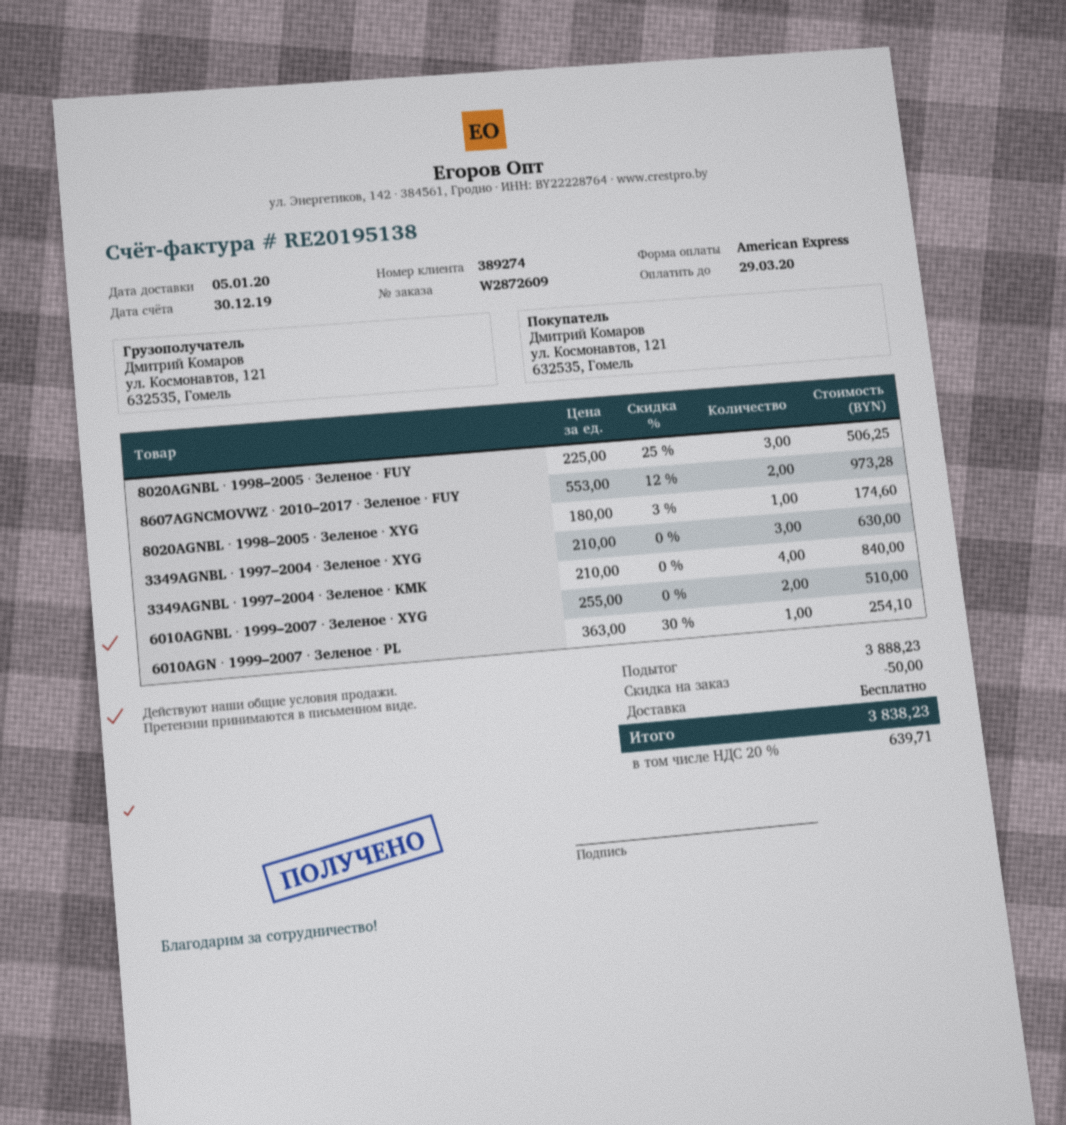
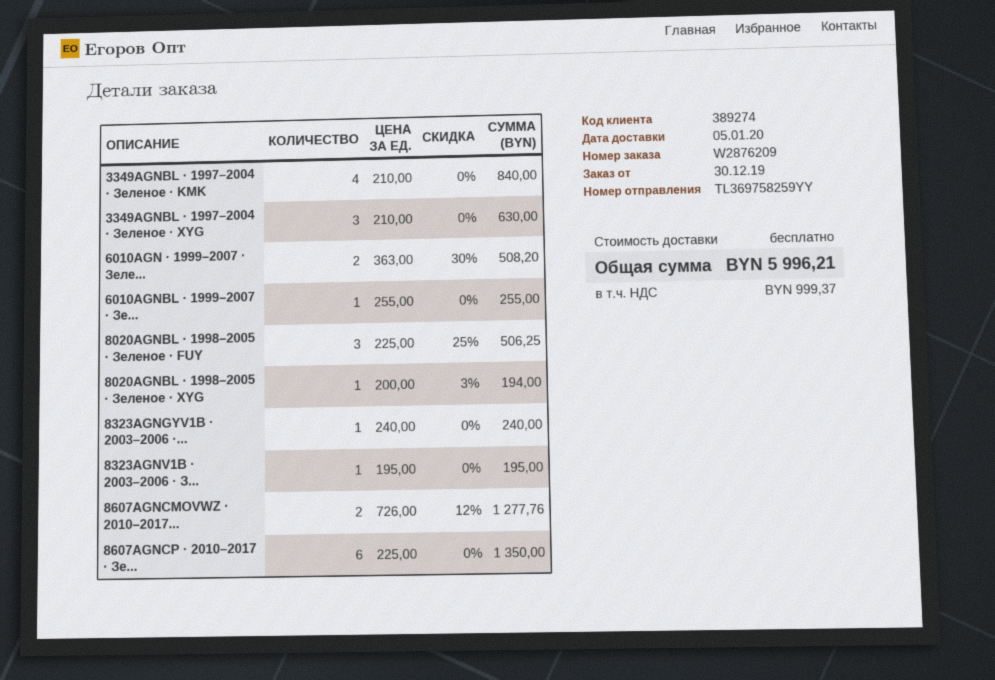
order number: W2872609 -> W2876209
8607AGNCMOVWZ · 2010–2017 · Зеленое · FUY: 2 x 553.00 - 12% = 973.28 -> 2 x 726.00 - 12% = 1277.76
8020AGNBL · 1998–2005 · Зеленое · XYG: 1 x 180.00 - 3% = 174.60 -> 1 x 200.00 - 3% = 194.00
6010AGNBL · 1999–2007 · Зеленое · XYG: 2 x 255.00 = 510.00 -> 1 x 255.00 = 255.00
6010AGN · 1999–2007 · Зеленое · PL: 1 x 363.00 - 30% = 254.10 -> 2 x 363.00 - 30% = 508.20
8323AGNGYV1B · 2003–2006 ·...: none -> 1 x 240.00 = 240.00
8323AGNV1B · 2003–2006 · З...: none -> 1 x 195.00 = 195.00
8607AGNCP · 2010–2017 · Зе...: none -> 6 x 225.00 = 1350.00
discount: 50.00 -> none
tax: 639.71 -> 999.37
total: 3838.23 -> 5996.21

